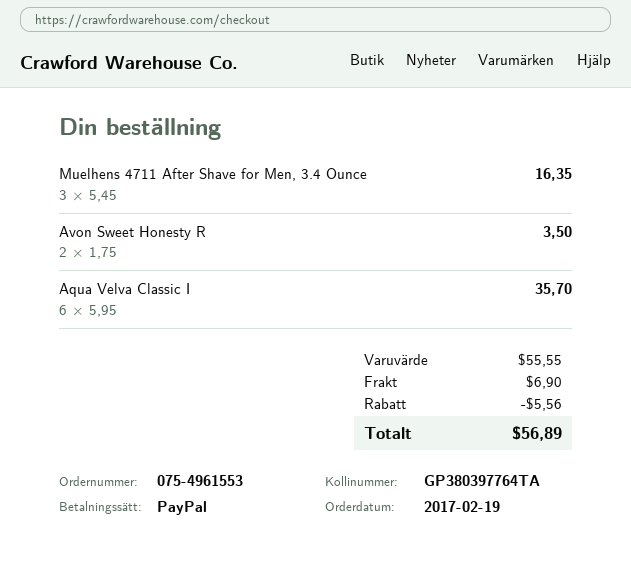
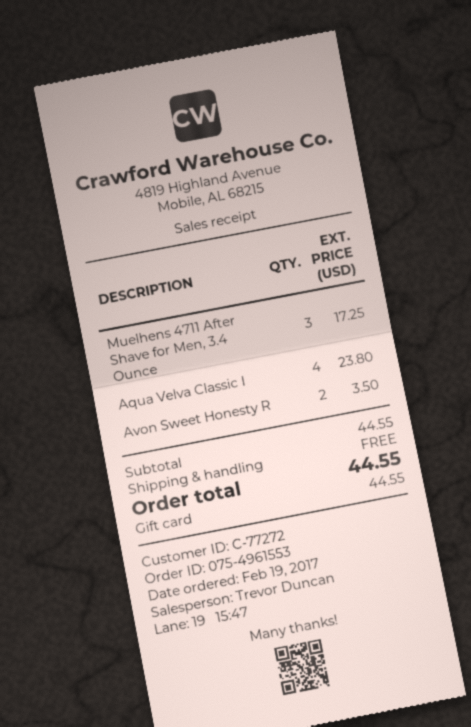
payment method: PayPal -> gift card
Muelhens 4711 After Shave for Men, 3.4 Ounce: 3 for 16.35 -> 3 for 17.25
Aqua Velva Classic I: 6 for 35.70 -> 4 for 23.80
subtotal: 55.55 -> 44.55
discount: 5.56 -> none
shipping: 6.90 -> 0.00
total: 56.89 -> 44.55

